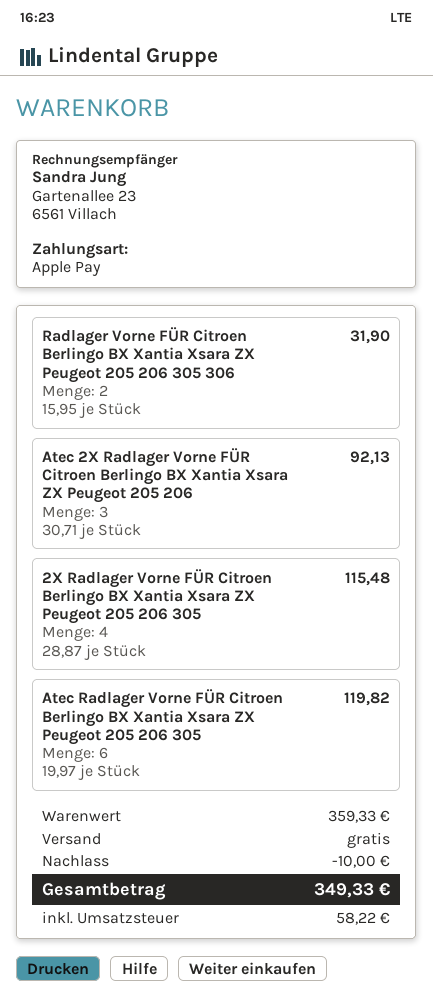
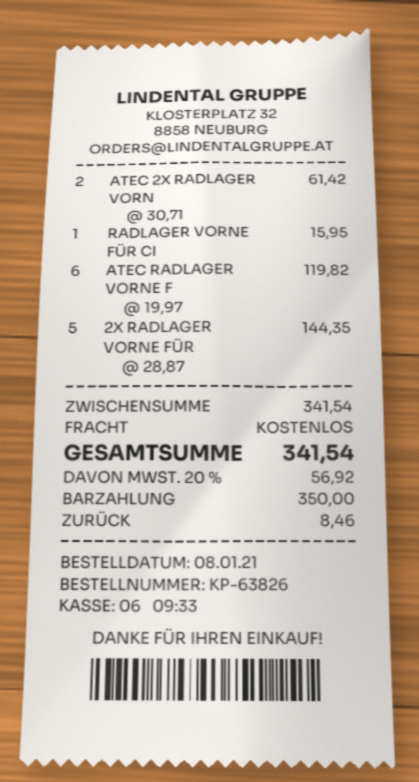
payment method: Apple Pay -> cash
Radlager Vorne FÜR Citroen Berlingo BX Xantia Xsara ZX Peugeot 205 206 305 306: 2 x 15.95 = 31.90 -> 1 x 15.95 = 15.95
Atec 2X Radlager Vorne FÜR Citroen Berlingo BX Xantia Xsara ZX Peugeot 205 206: 3 x 30.71 = 92.13 -> 2 x 30.71 = 61.42
2X Radlager Vorne FÜR Citroen Berlingo BX Xantia Xsara ZX Peugeot 205 206 305: 4 x 28.87 = 115.48 -> 5 x 28.87 = 144.35
subtotal: 359.33 -> 341.54
discount: 10.00 -> none
tax: 58.22 -> 56.92
total: 349.33 -> 341.54

